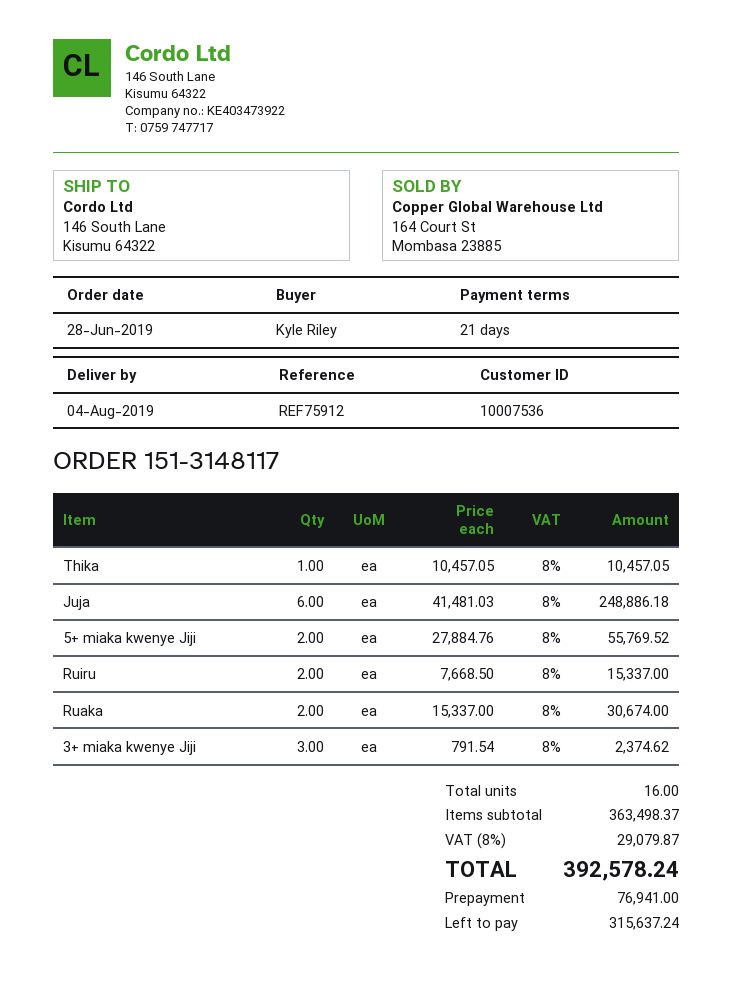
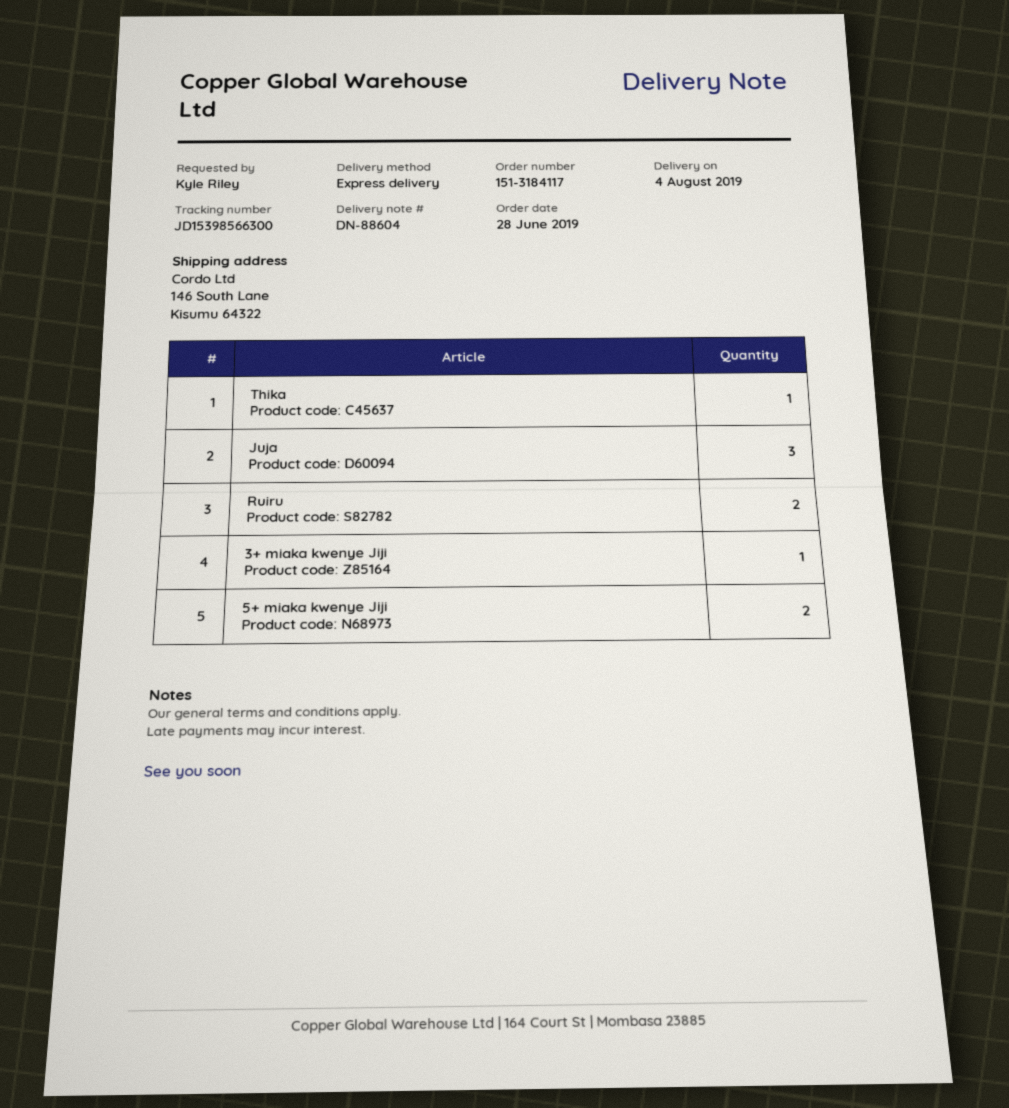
order number: 151-3148117 -> 151-3184117
Juja: 6 -> 3
Ruaka: 2 -> none
3+ miaka kwenye Jiji: 3 -> 1

